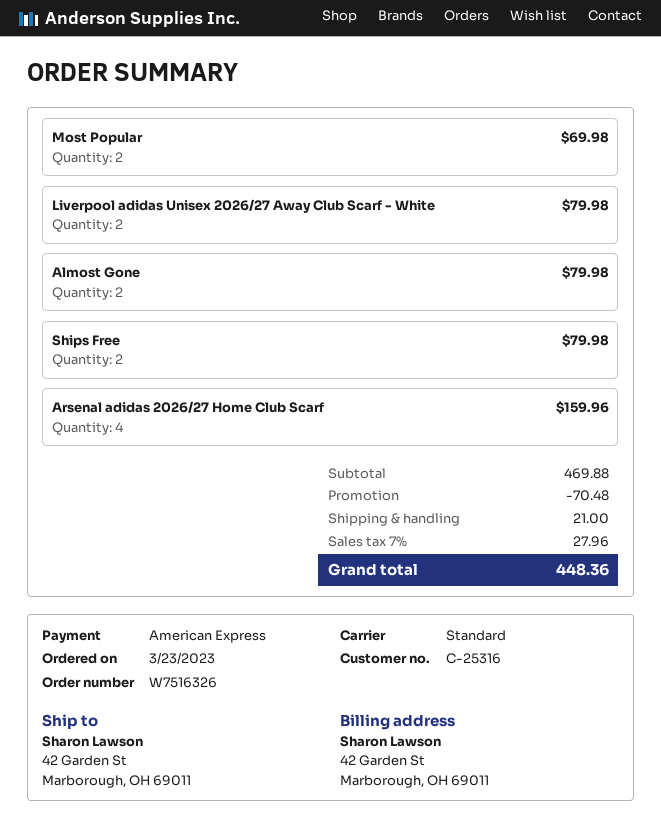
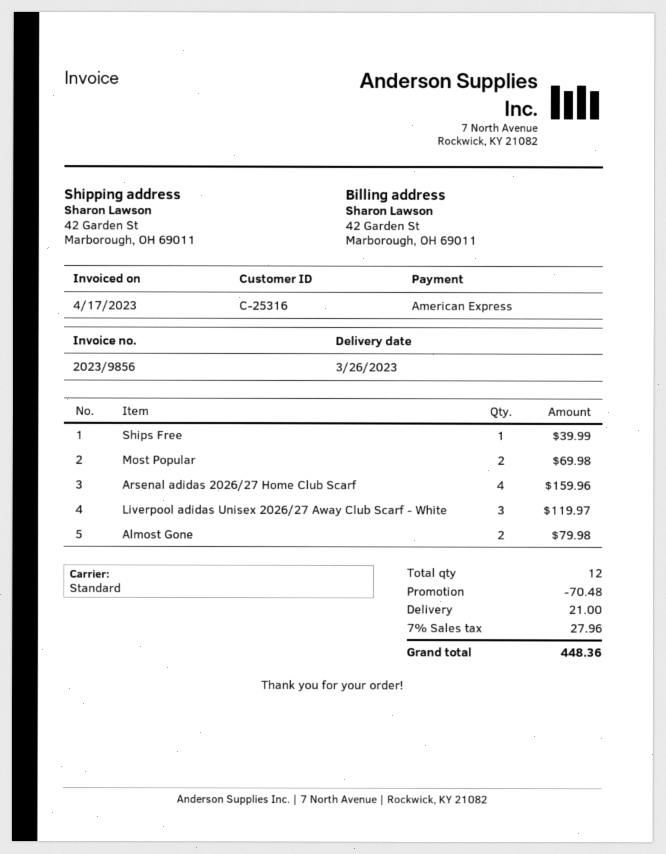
Liverpool adidas Unisex 2026/27 Away Club Scarf - White: 2 for 79.98 -> 3 for 119.97
Ships Free: 2 for 79.98 -> 1 for 39.99

